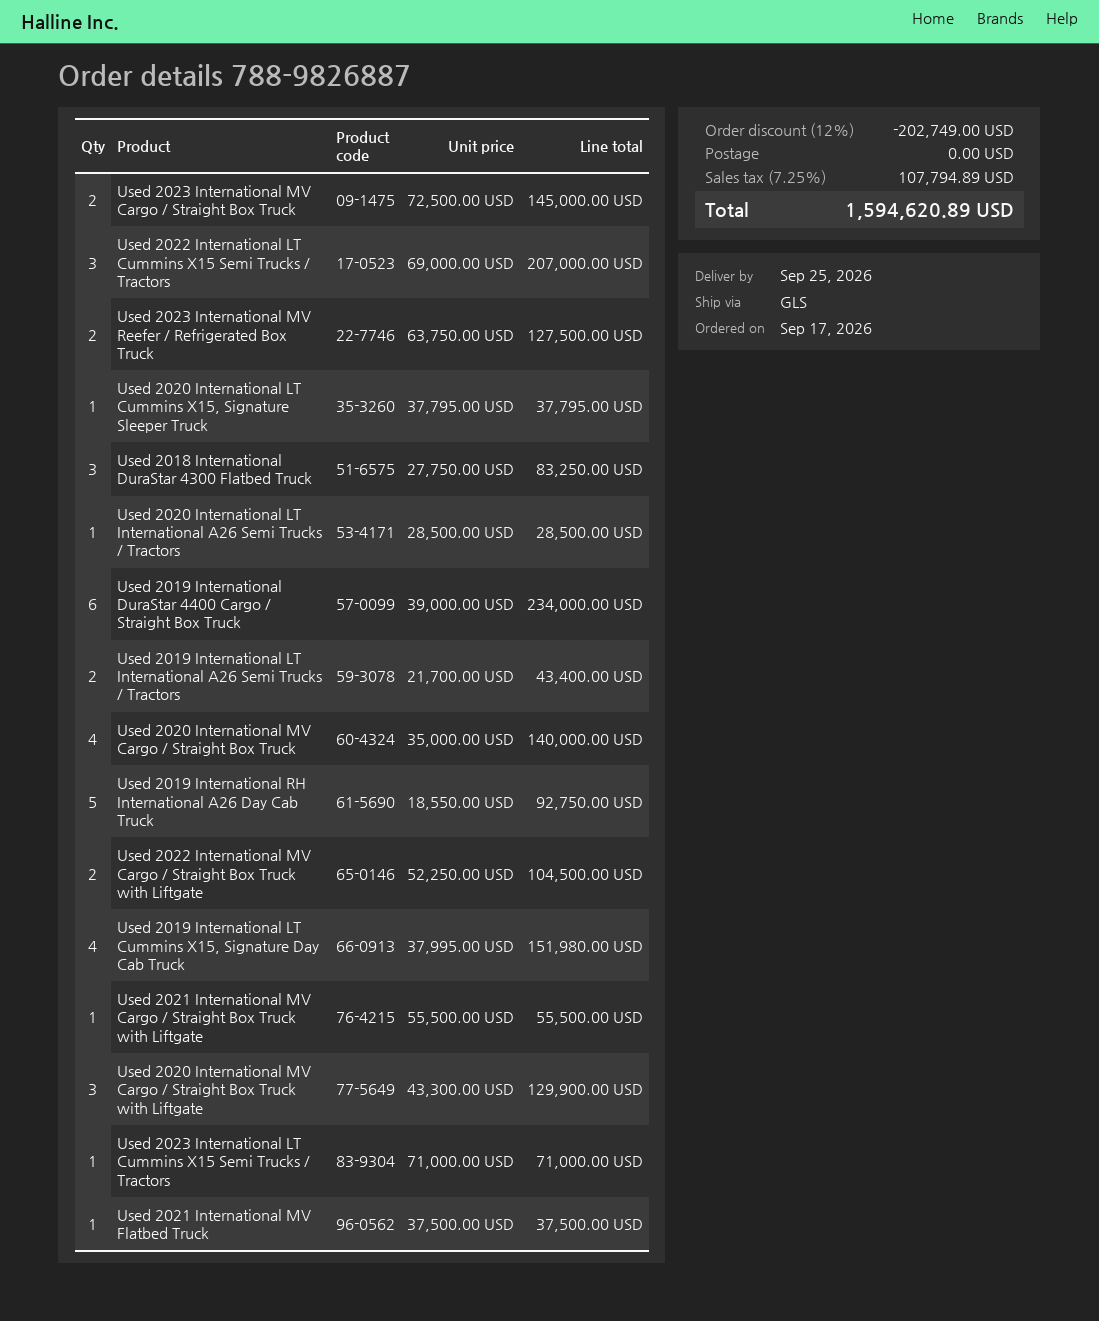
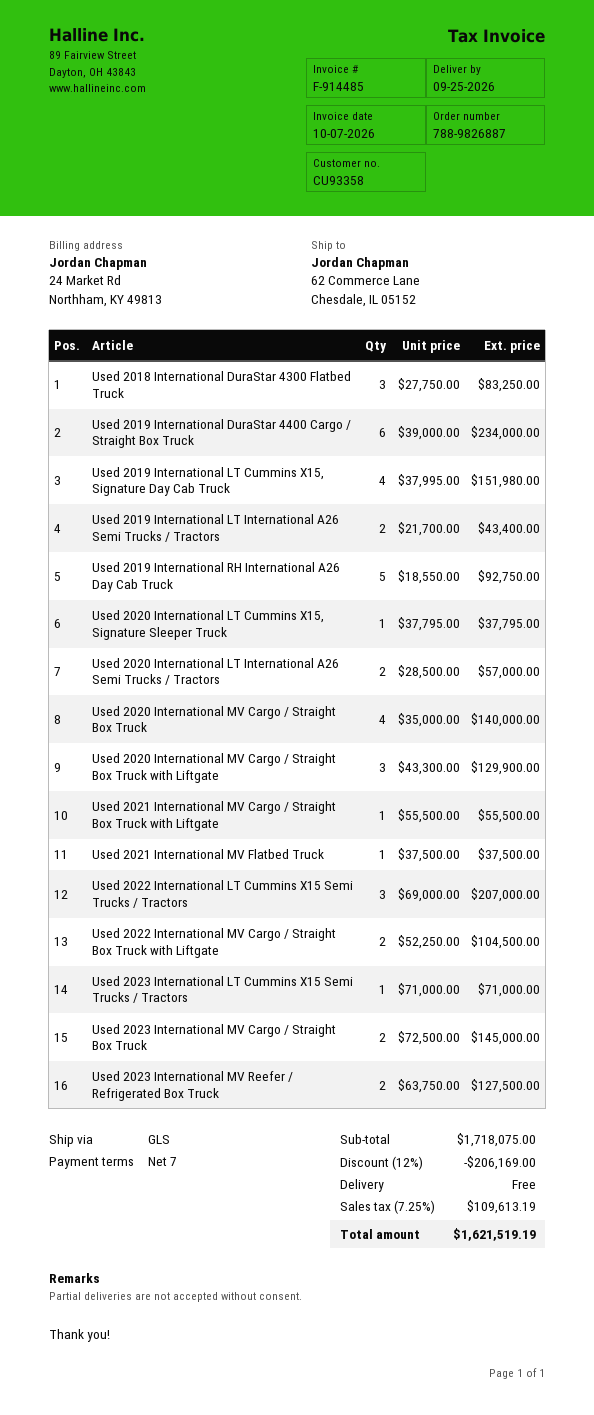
Used 2020 International LT International A26 Semi Trucks / Tractors: 1 x 28500.00 = 28500.00 -> 2 x 28500.00 = 57000.00
discount: 12% = 202749.00 -> 12% = 206169.00
tax: 7.25% = 107794.89 -> 7.25% = 109613.19
total: 1594620.89 -> 1621519.19

